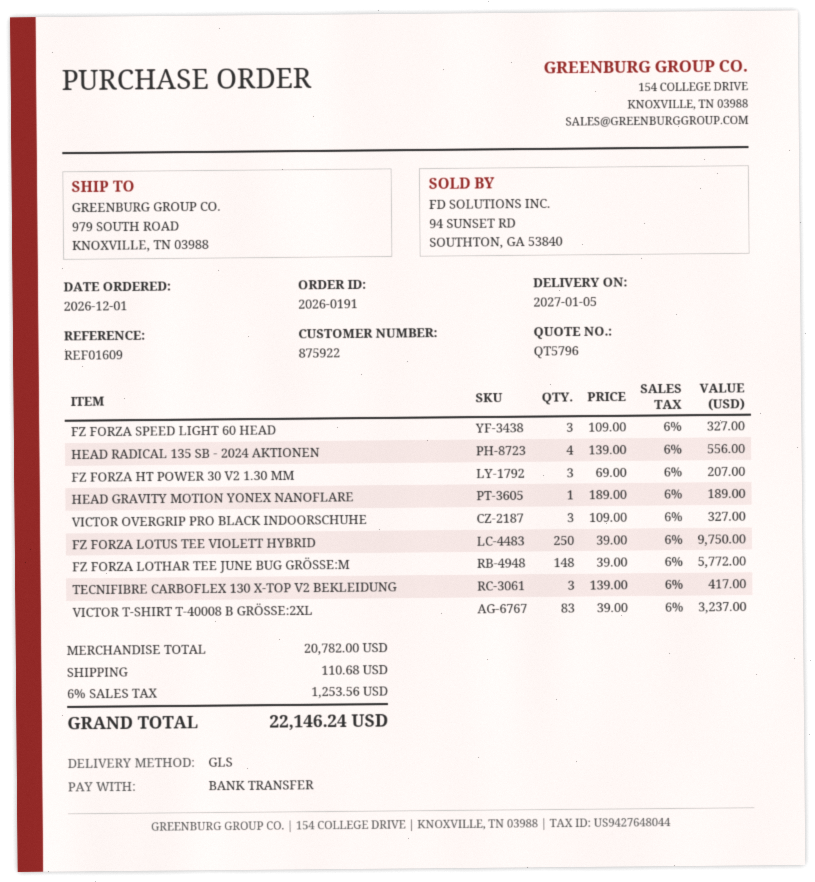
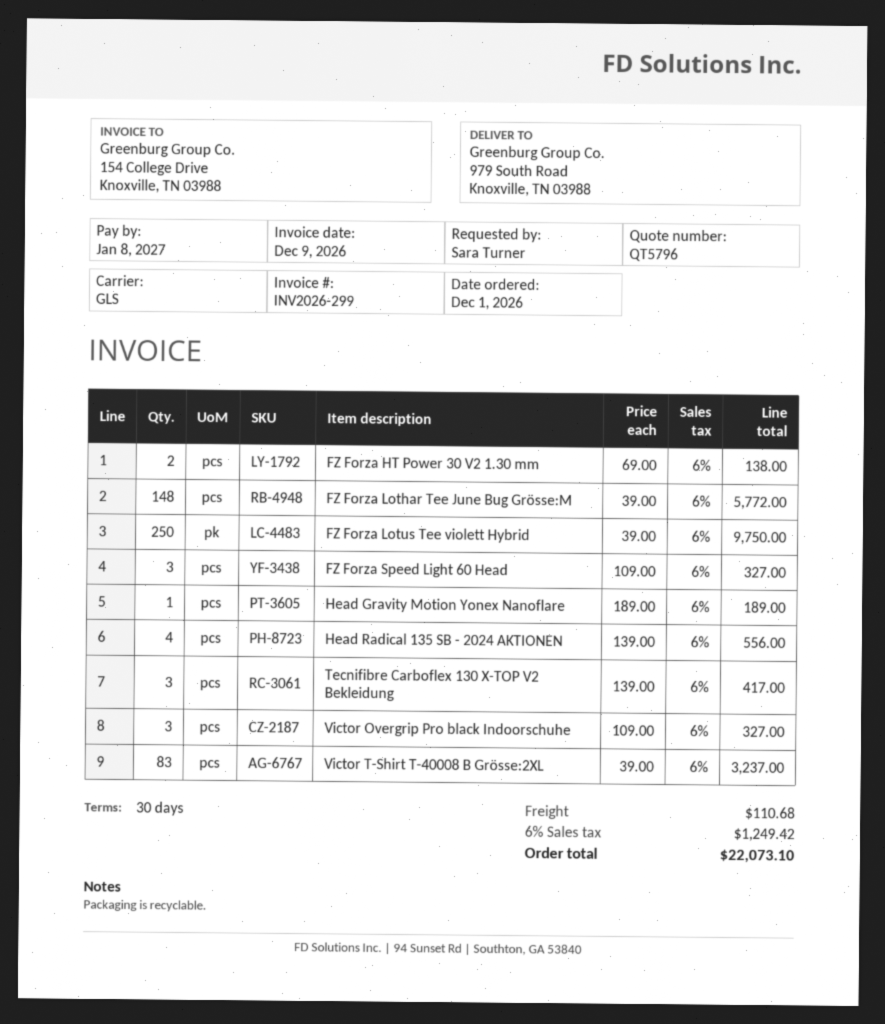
FZ FORZA HT POWER 30 V2 1.30 MM: 3 x 69.00 = 207.00 -> 2 x 69.00 = 138.00
tax: 6% = 1253.56 -> 6% = 1249.42
total: 22146.24 -> 22073.10

